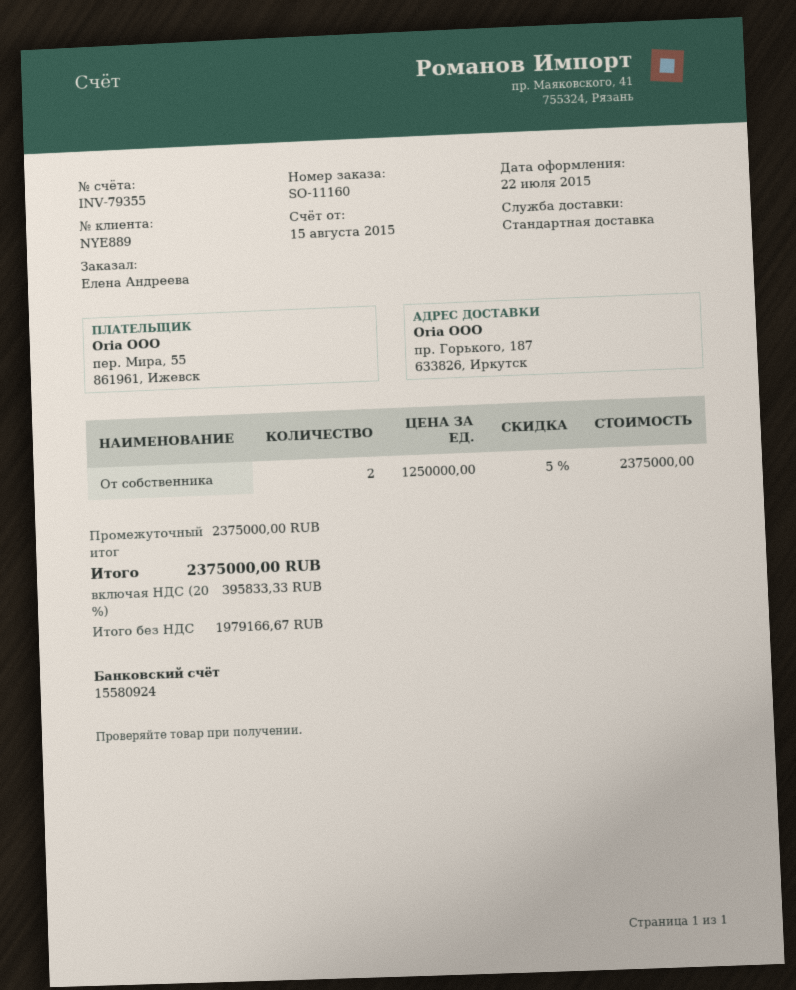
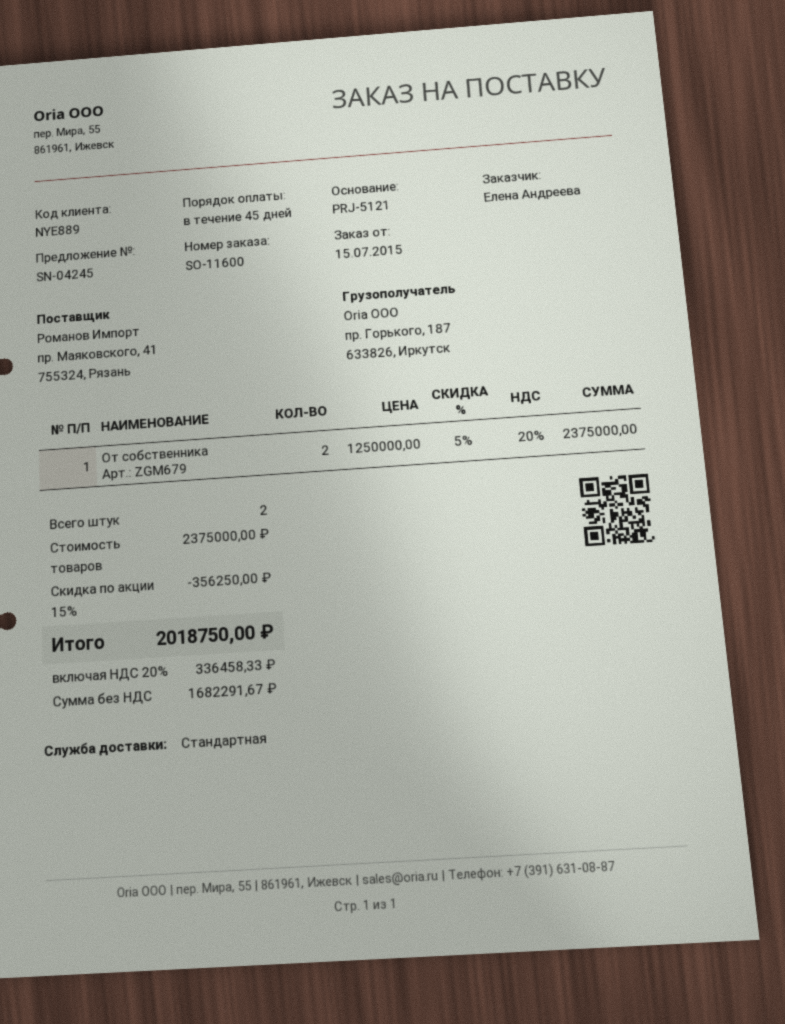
order number: SO-11160 -> SO-11600
order date: 2015-07-22 -> 2015-07-15
discount: none -> 15% = 356250.00
net: 1979166.67 -> 1682291.67
tax: 20% = 395833.33 -> 20% = 336458.33
total: 2375000.00 -> 2018750.00

